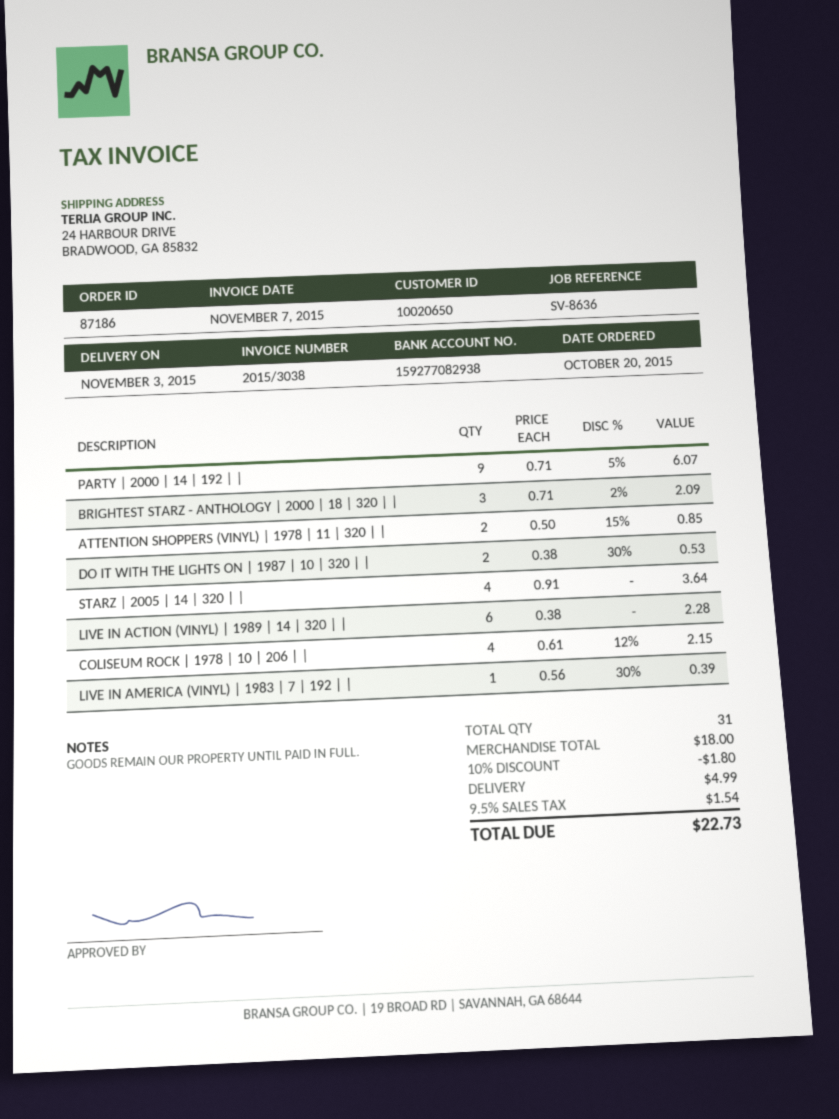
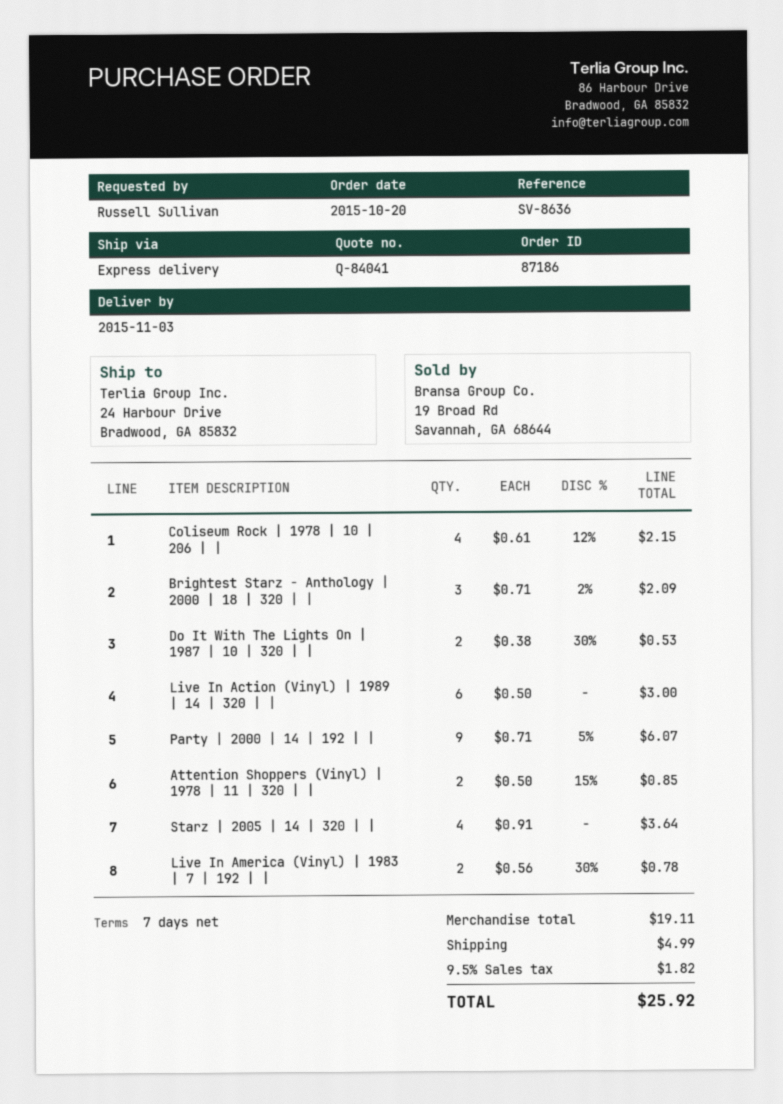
LIVE IN ACTION (VINYL) | 1989 | 14 | 320 | |: 6 x 0.38 = 2.28 -> 6 x 0.50 = 3.00
LIVE IN AMERICA (VINYL) | 1983 | 7 | 192 | |: 1 x 0.56 - 30% = 0.39 -> 2 x 0.56 - 30% = 0.78
subtotal: 18.00 -> 19.11
discount: 10% = 1.80 -> none
tax: 9.5% = 1.54 -> 9.5% = 1.82
total: 22.73 -> 25.92

